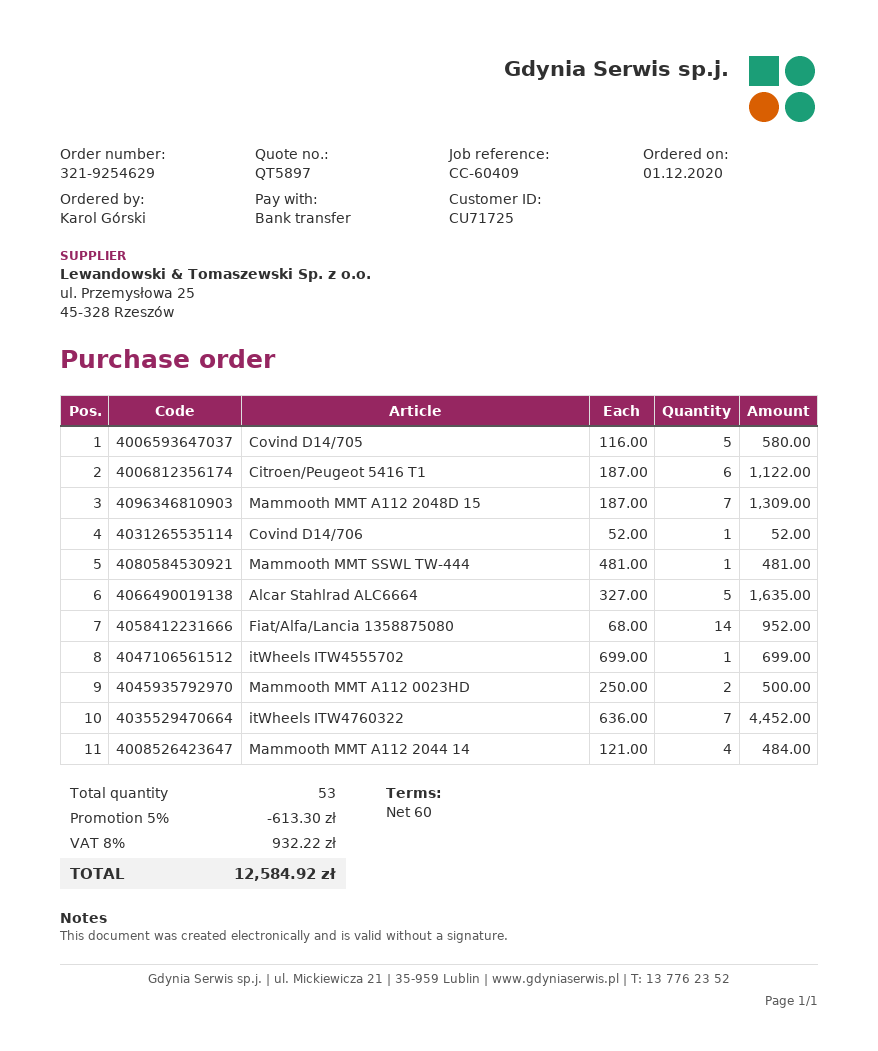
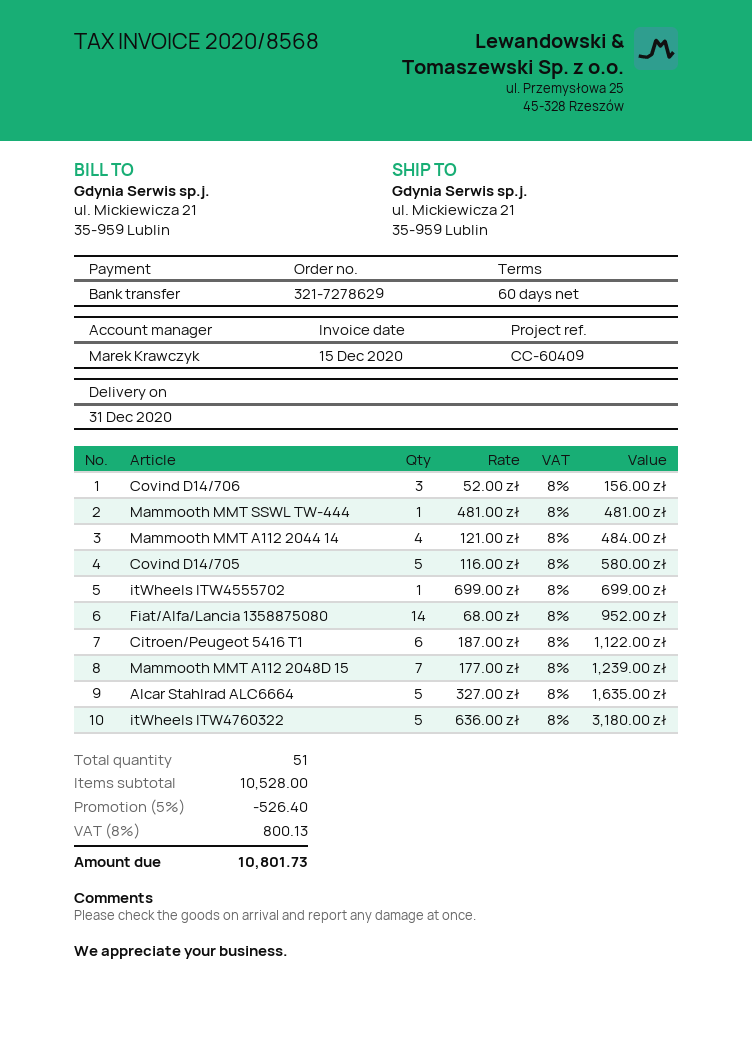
order number: 321-9254629 -> 321-7278629
Mammooth MMT A112 2048D 15: 7 x 187.00 = 1309.00 -> 7 x 177.00 = 1239.00
Covind D14/706: 1 x 52.00 = 52.00 -> 3 x 52.00 = 156.00
Mammooth MMT A112 0023HD: 2 x 250.00 = 500.00 -> none
itWheels ITW4760322: 7 x 636.00 = 4452.00 -> 5 x 636.00 = 3180.00
total quantity: 53 -> 51
discount: 5% = 613.30 -> 5% = 526.40
tax: 8% = 932.22 -> 8% = 800.13
total: 12584.92 -> 10801.73

